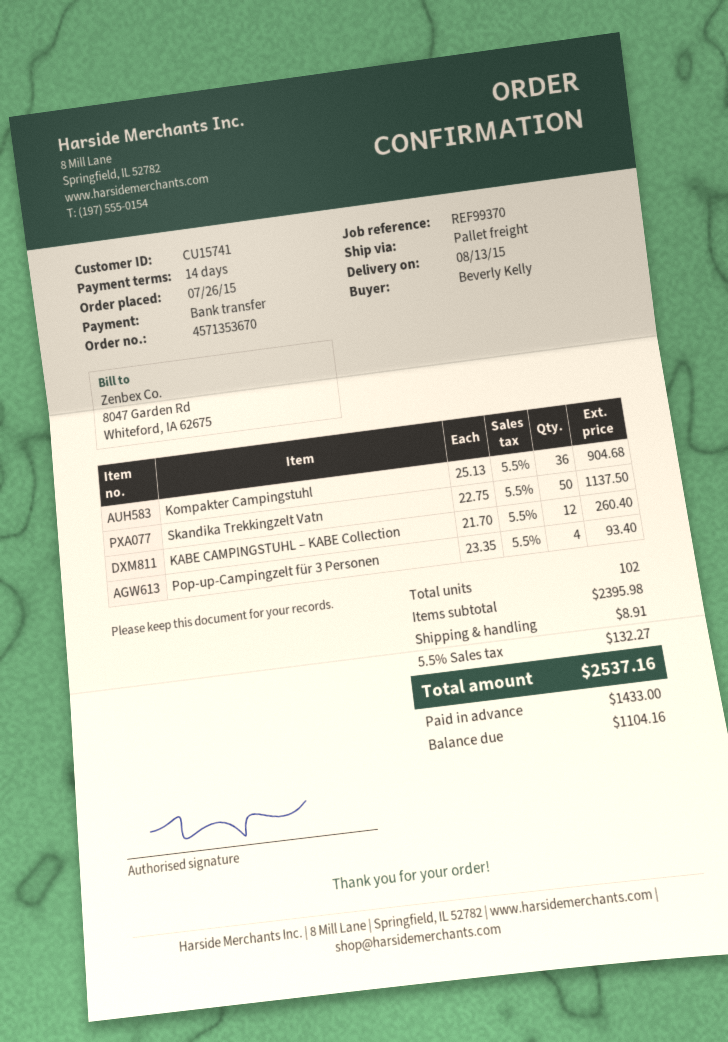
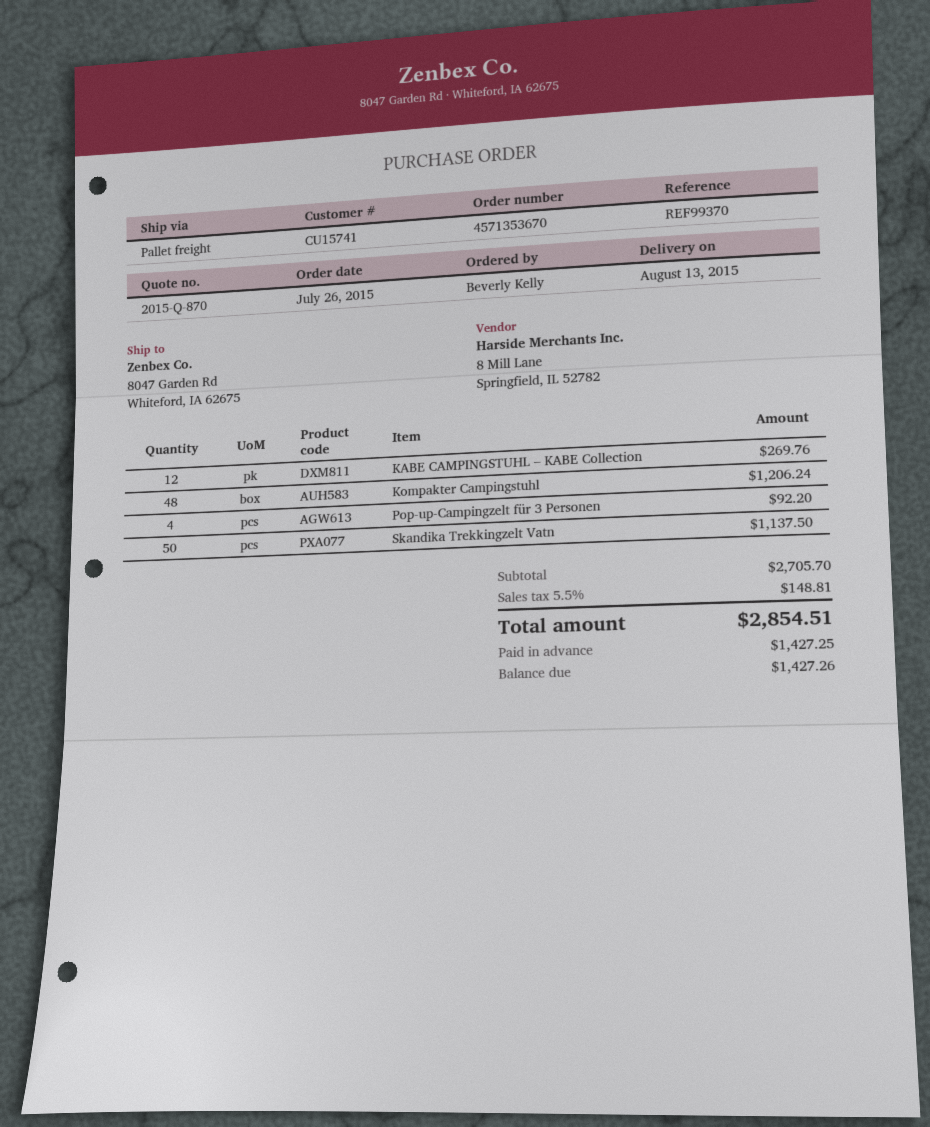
Kompakter Campingstuhl: 36 for 904.68 -> 48 for 1206.24
KABE CAMPINGSTUHL – KABE Collection: 12 for 260.40 -> 12 for 269.76
Pop-up-Campingzelt für 3 Personen: 4 for 93.40 -> 4 for 92.20
subtotal: 2395.98 -> 2705.70
shipping: 8.91 -> none
tax: 5.5% = 132.27 -> 5.5% = 148.81
total: 2537.16 -> 2854.51
deposit: 1433.00 -> 1427.25
balance: 1104.16 -> 1427.26

